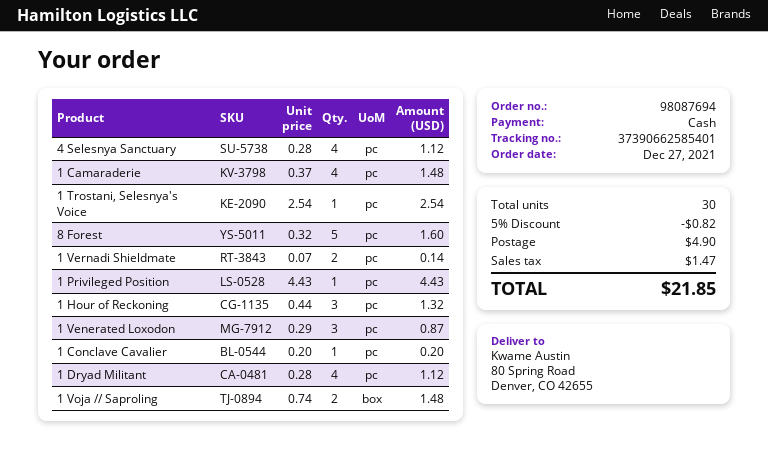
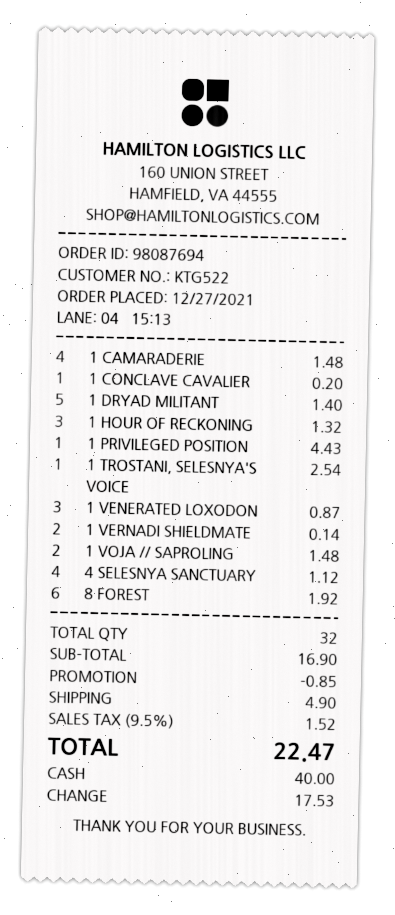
8 Forest: 5 for 1.60 -> 6 for 1.92
1 Dryad Militant: 4 for 1.12 -> 5 for 1.40
total quantity: 30 -> 32
discount: 0.82 -> 0.85
tax: 1.47 -> 1.52
total: 21.85 -> 22.47

